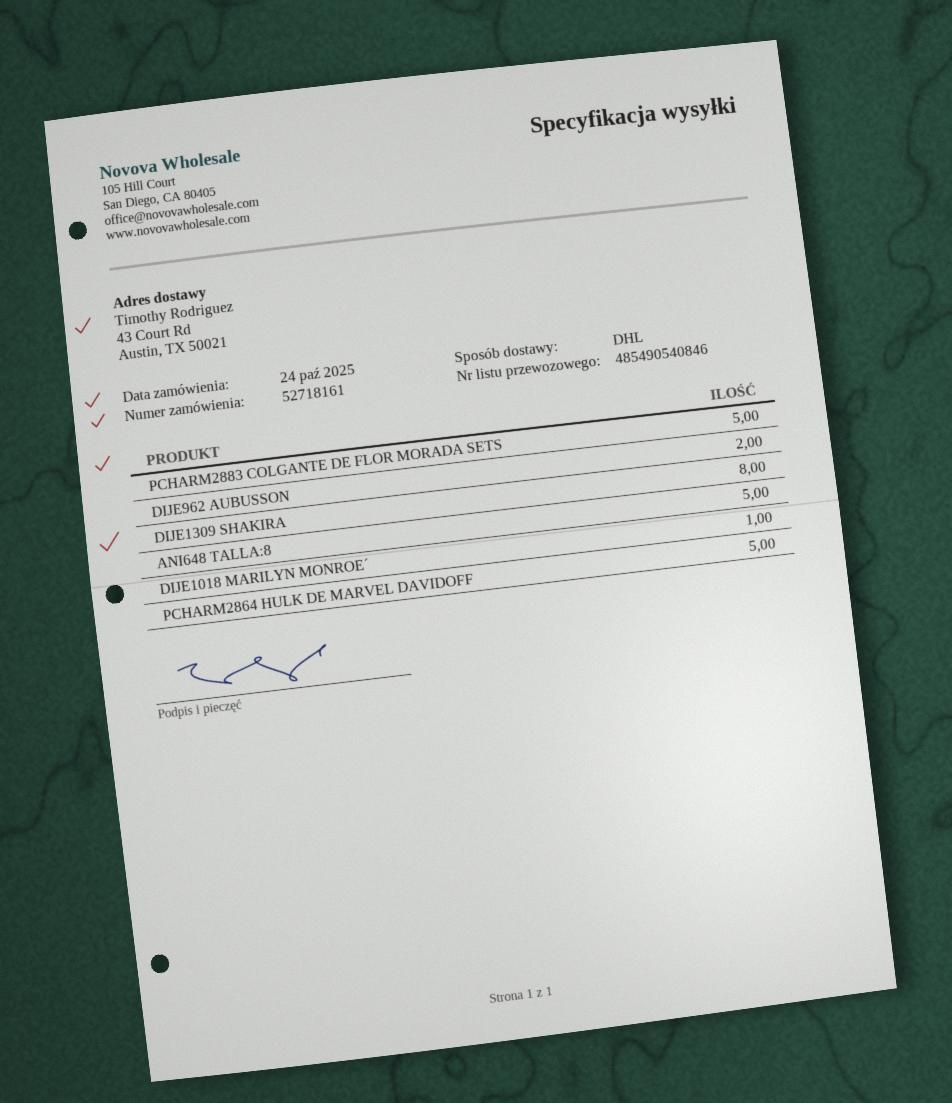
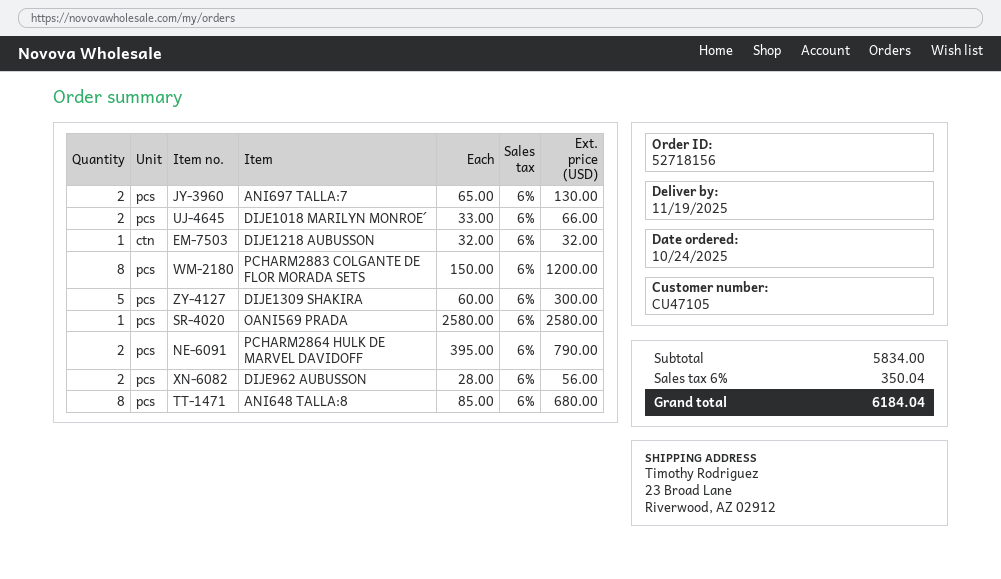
order number: 52718161 -> 52718156
ship to: 43 Court Rd, Austin, TX 50021 -> 23 Broad Lane, Riverwood, AZ 02912
PCHARM2883 COLGANTE DE FLOR MORADA SETS: 5 -> 8
DIJE1309 SHAKIRA: 8 -> 5
ANI648 TALLA:8: 5 -> 8
DIJE1018 MARILYN MONROE´: 1 -> 2
PCHARM2864 HULK DE MARVEL DAVIDOFF: 5 -> 2
ANI697 TALLA:7: none -> 2
DIJE1218 AUBUSSON: none -> 1
OANI569 PRADA: none -> 1

